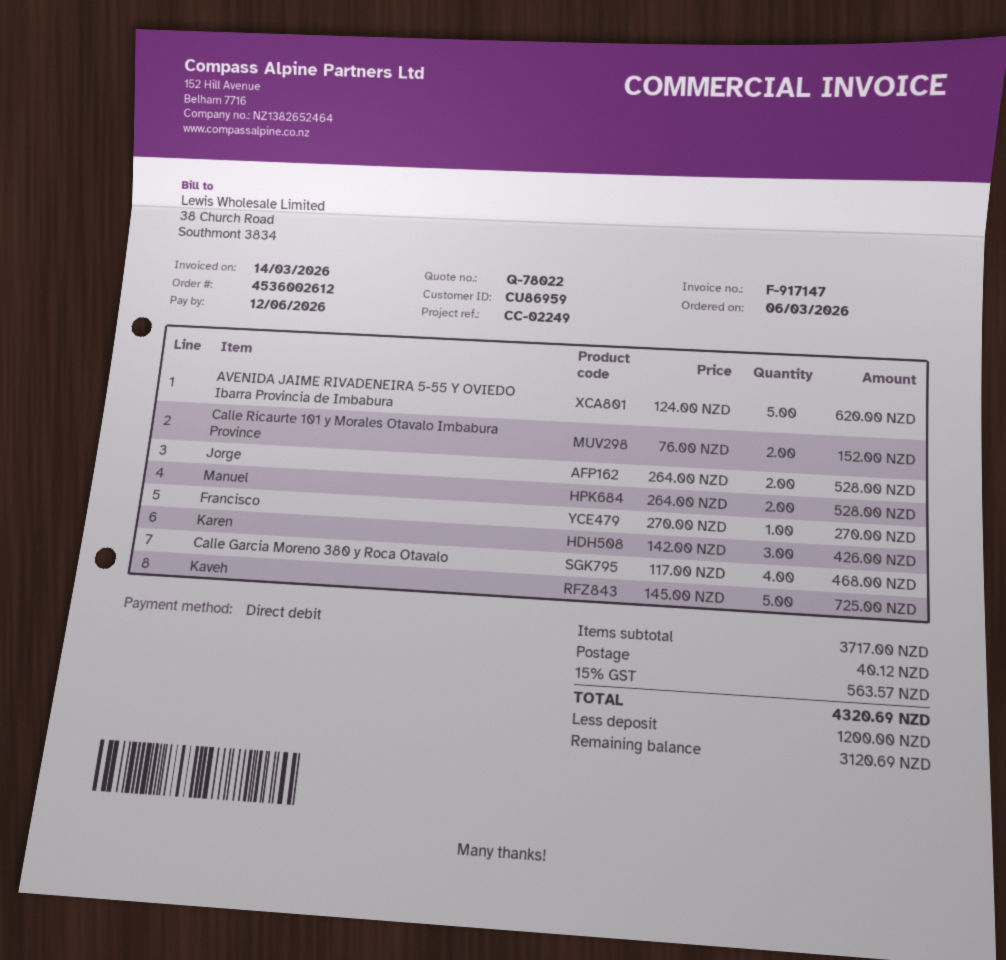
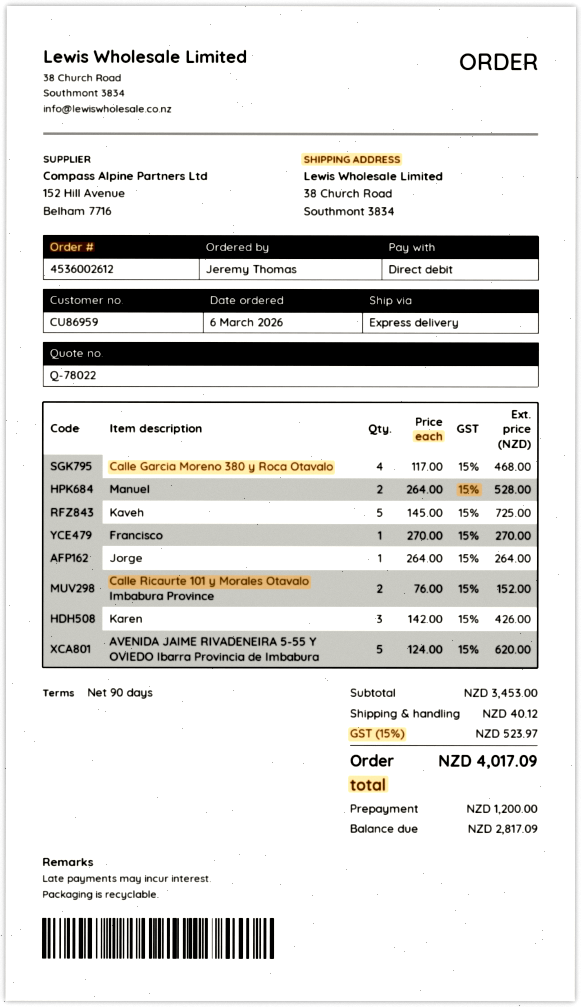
Jorge: 2 x 264.00 = 528.00 -> 1 x 264.00 = 264.00
subtotal: 3717.00 -> 3453.00
tax: 15% = 563.57 -> 15% = 523.97
total: 4320.69 -> 4017.09
balance: 3120.69 -> 2817.09

